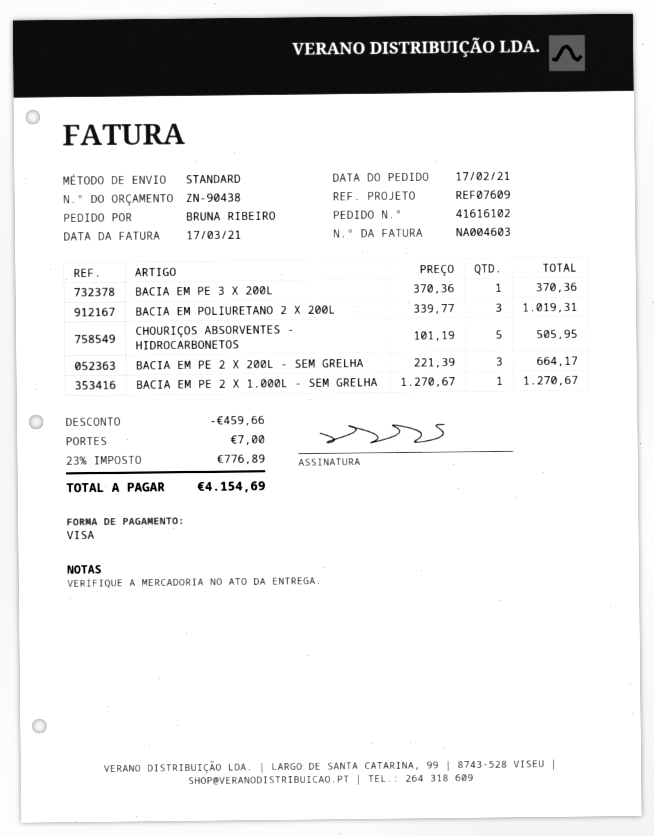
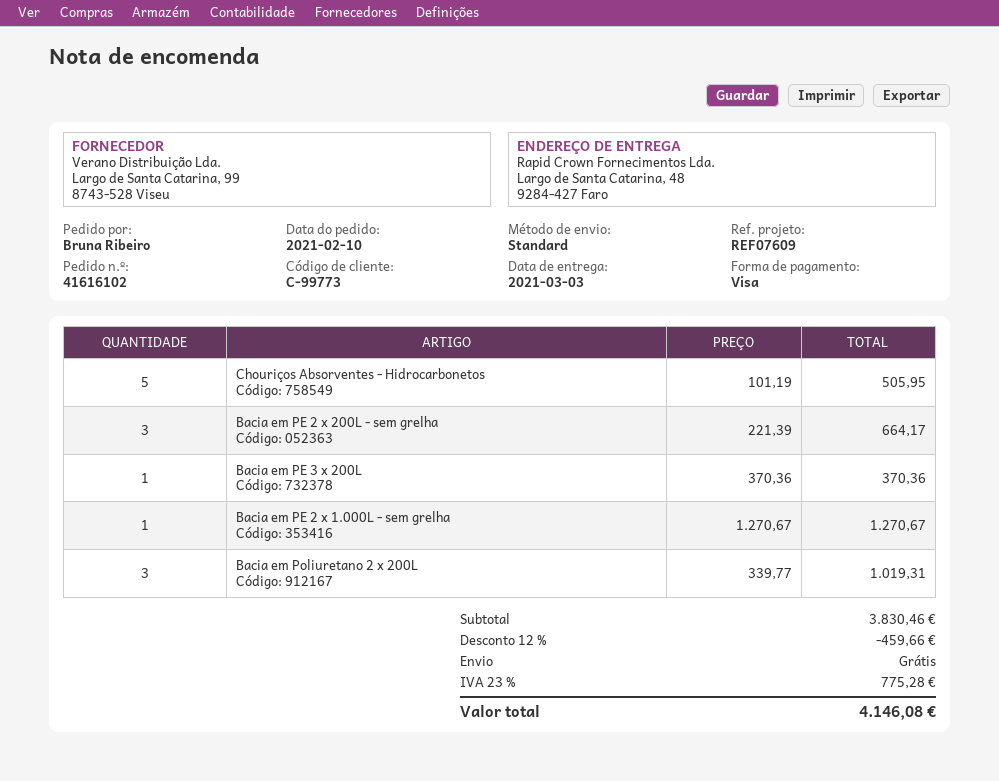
order date: 2021-02-17 -> 2021-02-10
shipping: 7.00 -> 0.00
tax: 23% = 776.89 -> 23% = 775.28
total: 4154.69 -> 4146.08

